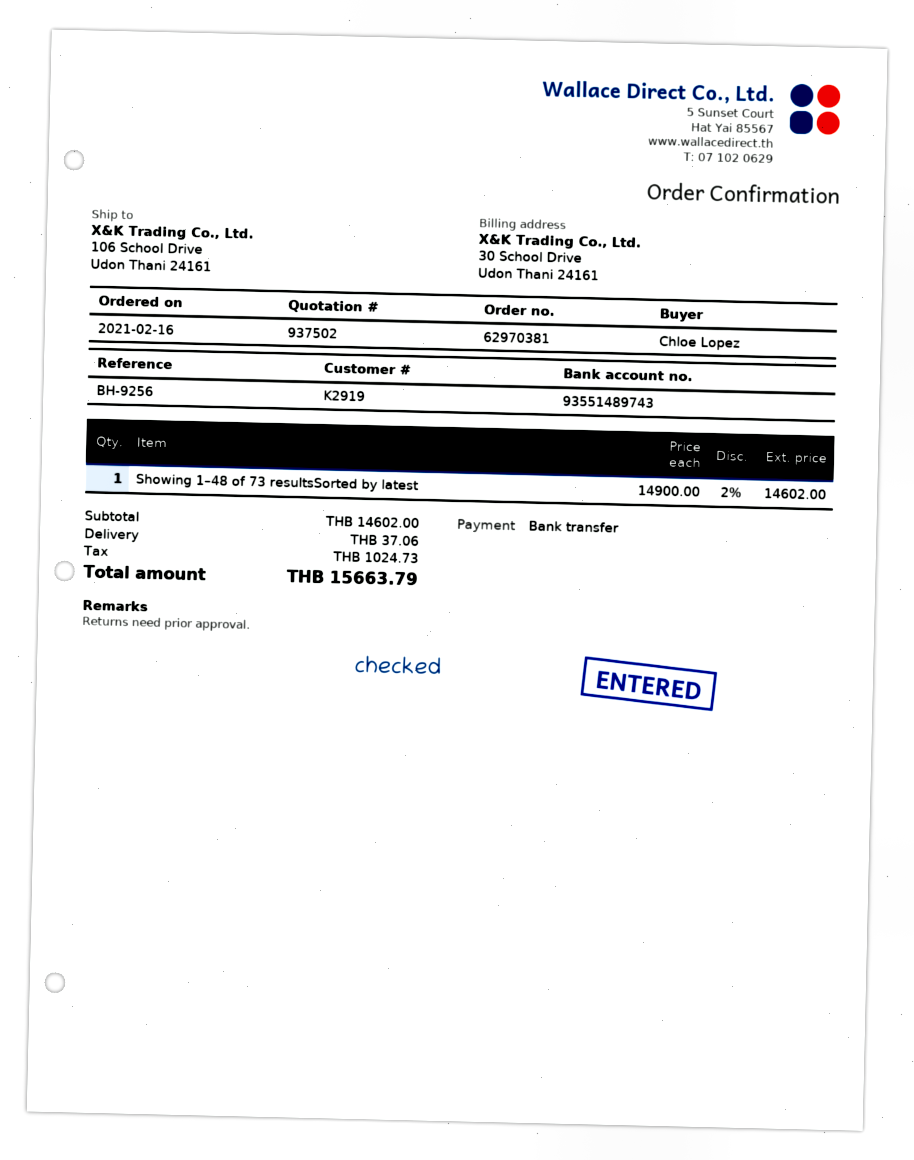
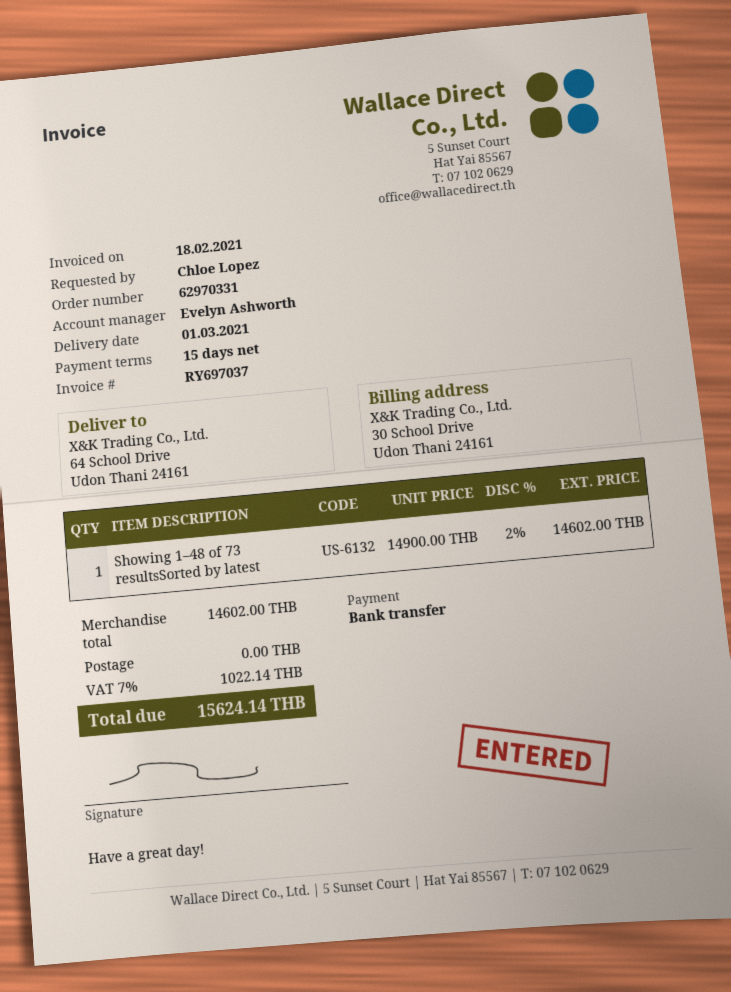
order number: 62970381 -> 62970331
ship to: 106 School Drive, Udon Thani 24161 -> 64 School Drive, Udon Thani 24161
shipping: 37.06 -> 0.00
tax: 1024.73 -> 1022.14
total: 15663.79 -> 15624.14

